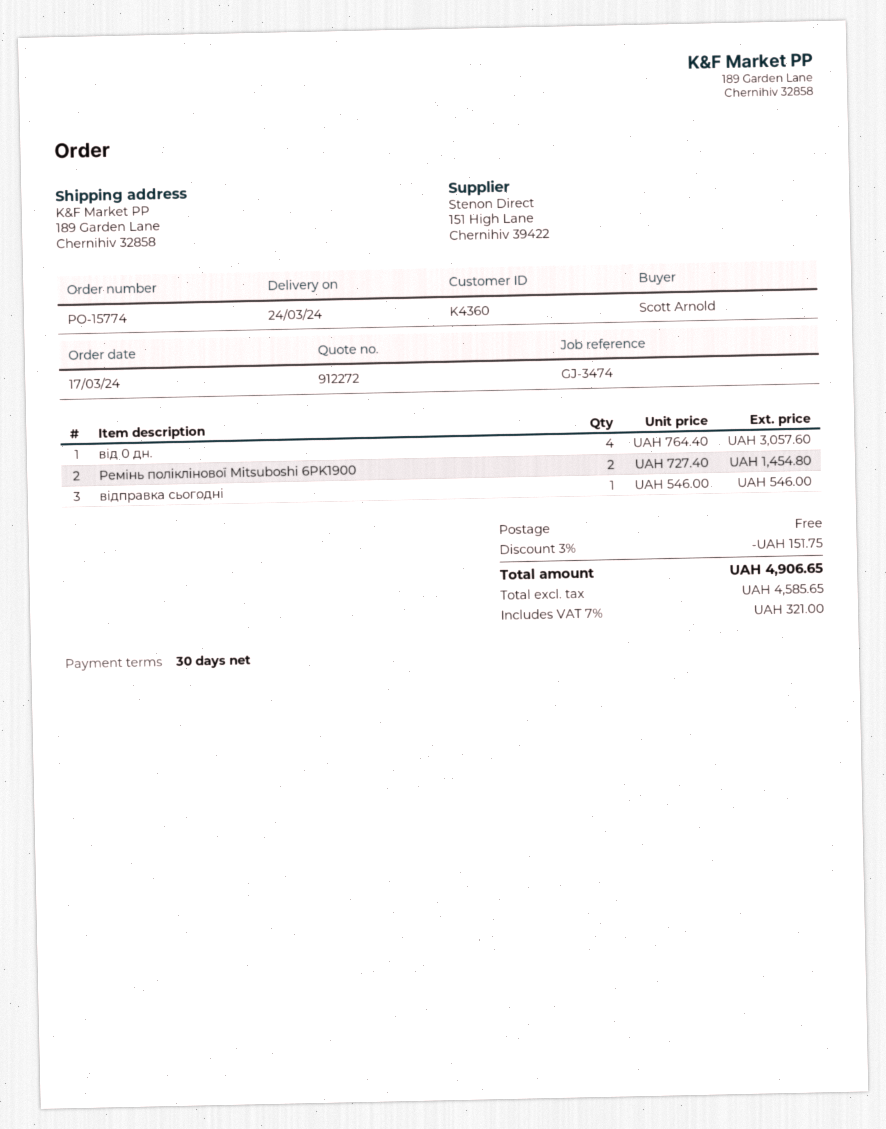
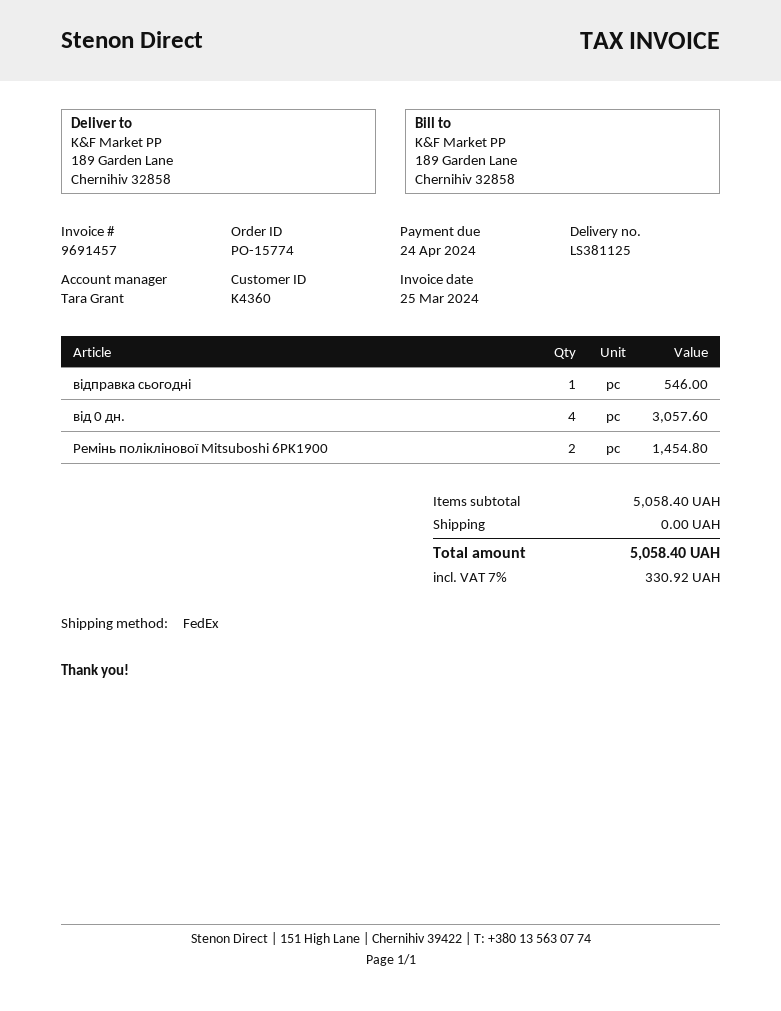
discount: 3% = 151.75 -> none
tax: 7% = 321.00 -> 7% = 330.92
total: 4906.65 -> 5058.40

